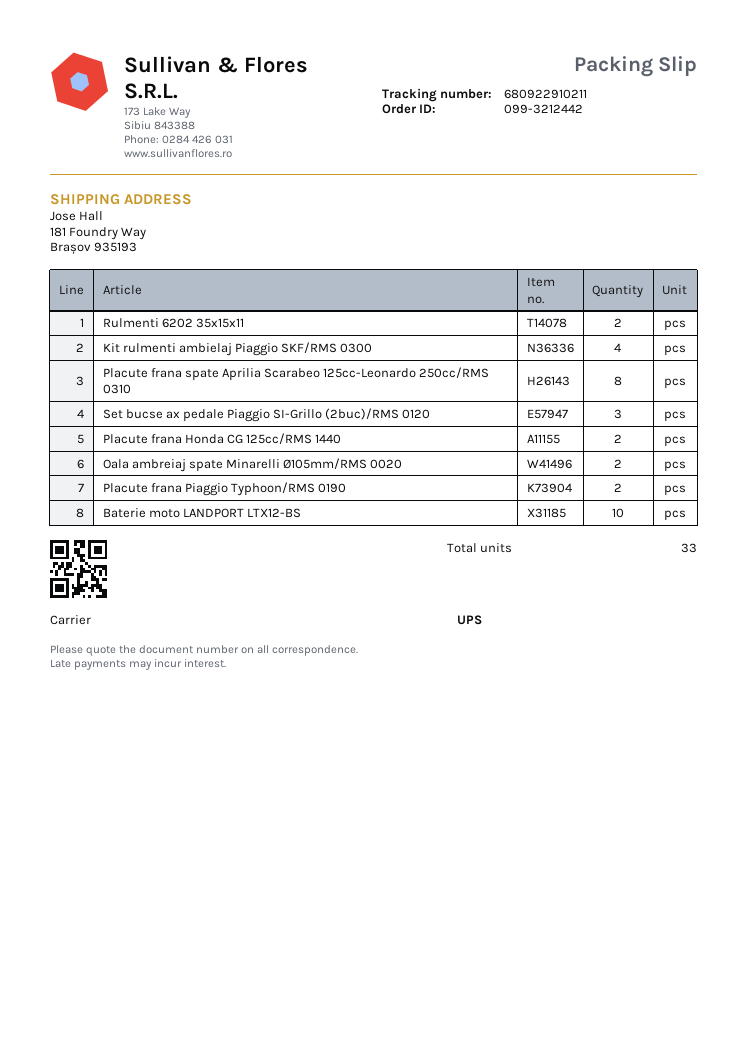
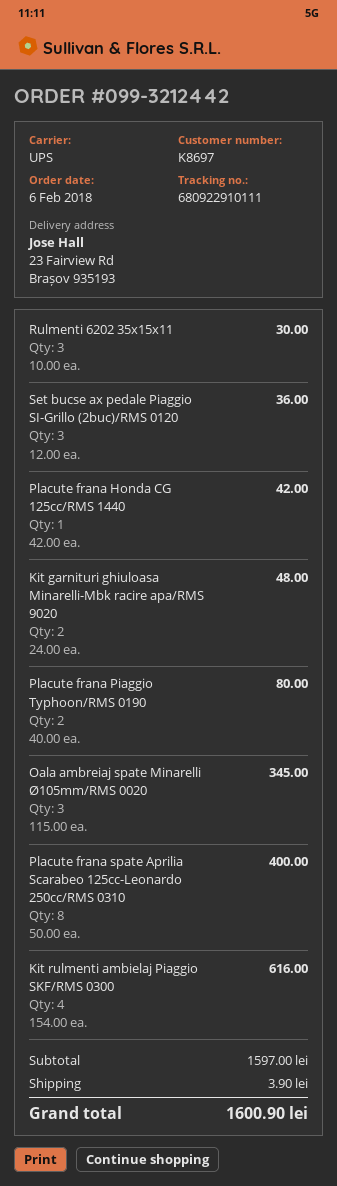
tracking number: 680922910211 -> 680922910111
ship to: 181 Foundry Way, Brașov 935193 -> 23 Fairview Rd, Brașov 935193
Rulmenti 6202 35x15x11: 2 -> 3
Placute frana Honda CG 125cc/RMS 1440: 2 -> 1
Oala ambreiaj spate Minarelli Ø105mm/RMS 0020: 2 -> 3
Baterie moto LANDPORT LTX12-BS: 10 -> none
Kit garnituri ghiuloasa Minarelli-Mbk racire apa/RMS 9020: none -> 2

